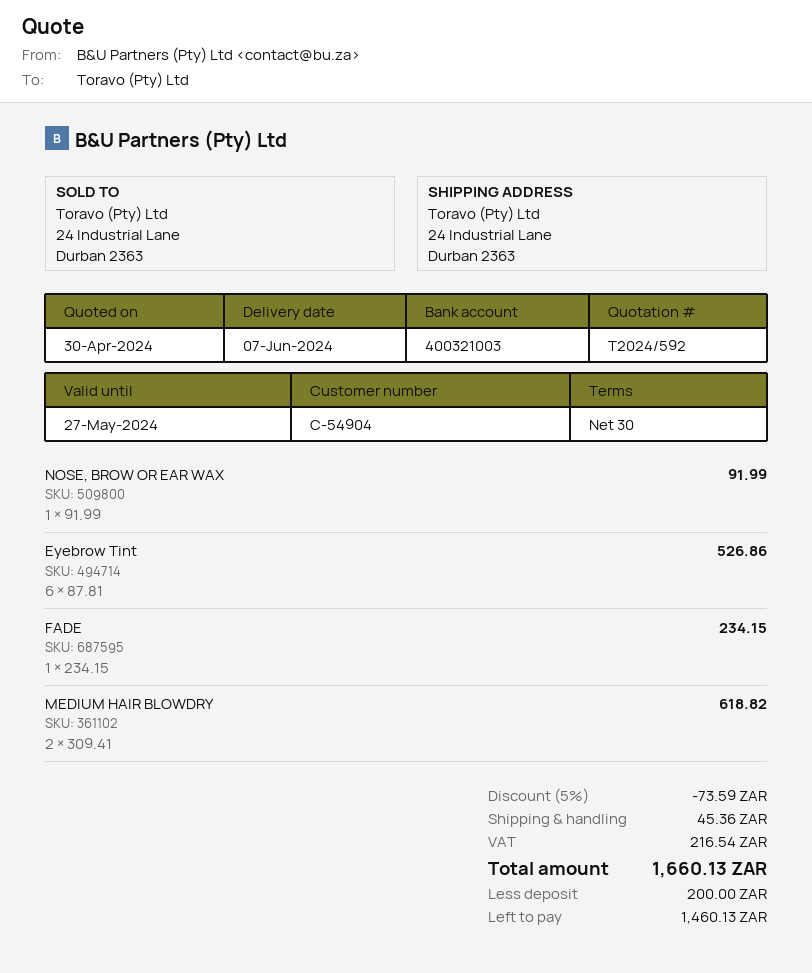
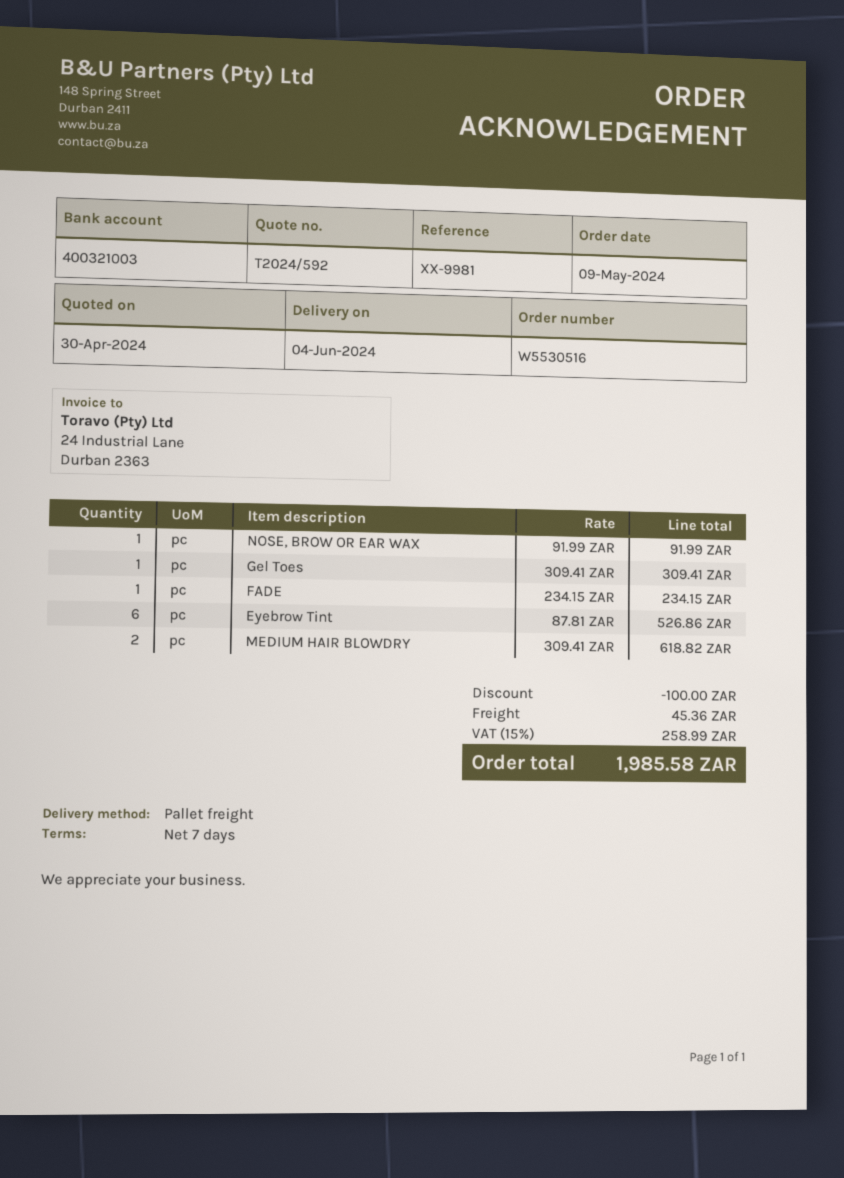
delivery date: 2024-06-07 -> 2024-06-04
payment terms: 30 days -> 7 days
Gel Toes: none -> 1 x 309.41 = 309.41
discount: 73.59 -> 100.00
tax: 216.54 -> 258.99
total: 1660.13 -> 1985.58

